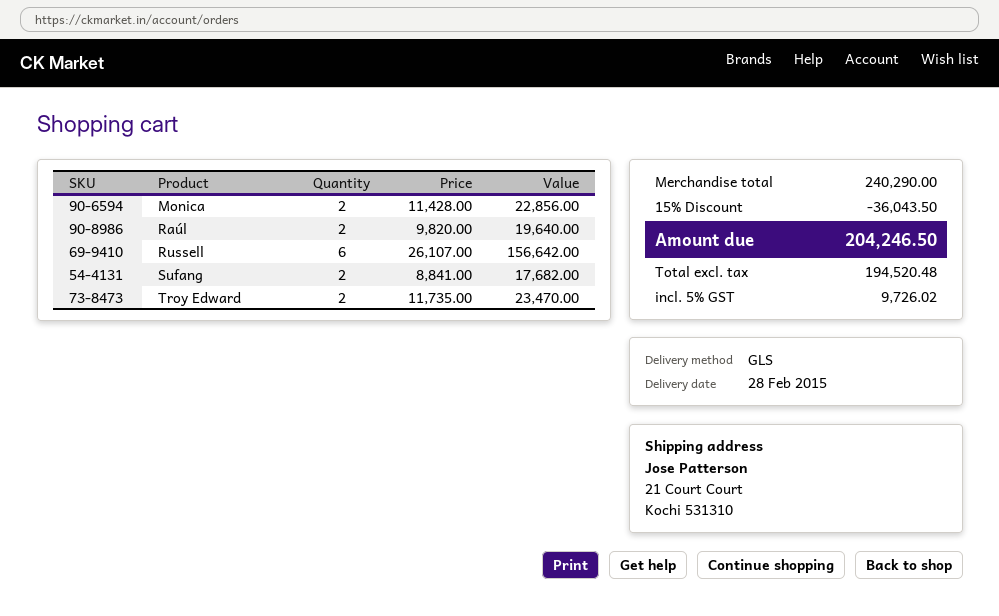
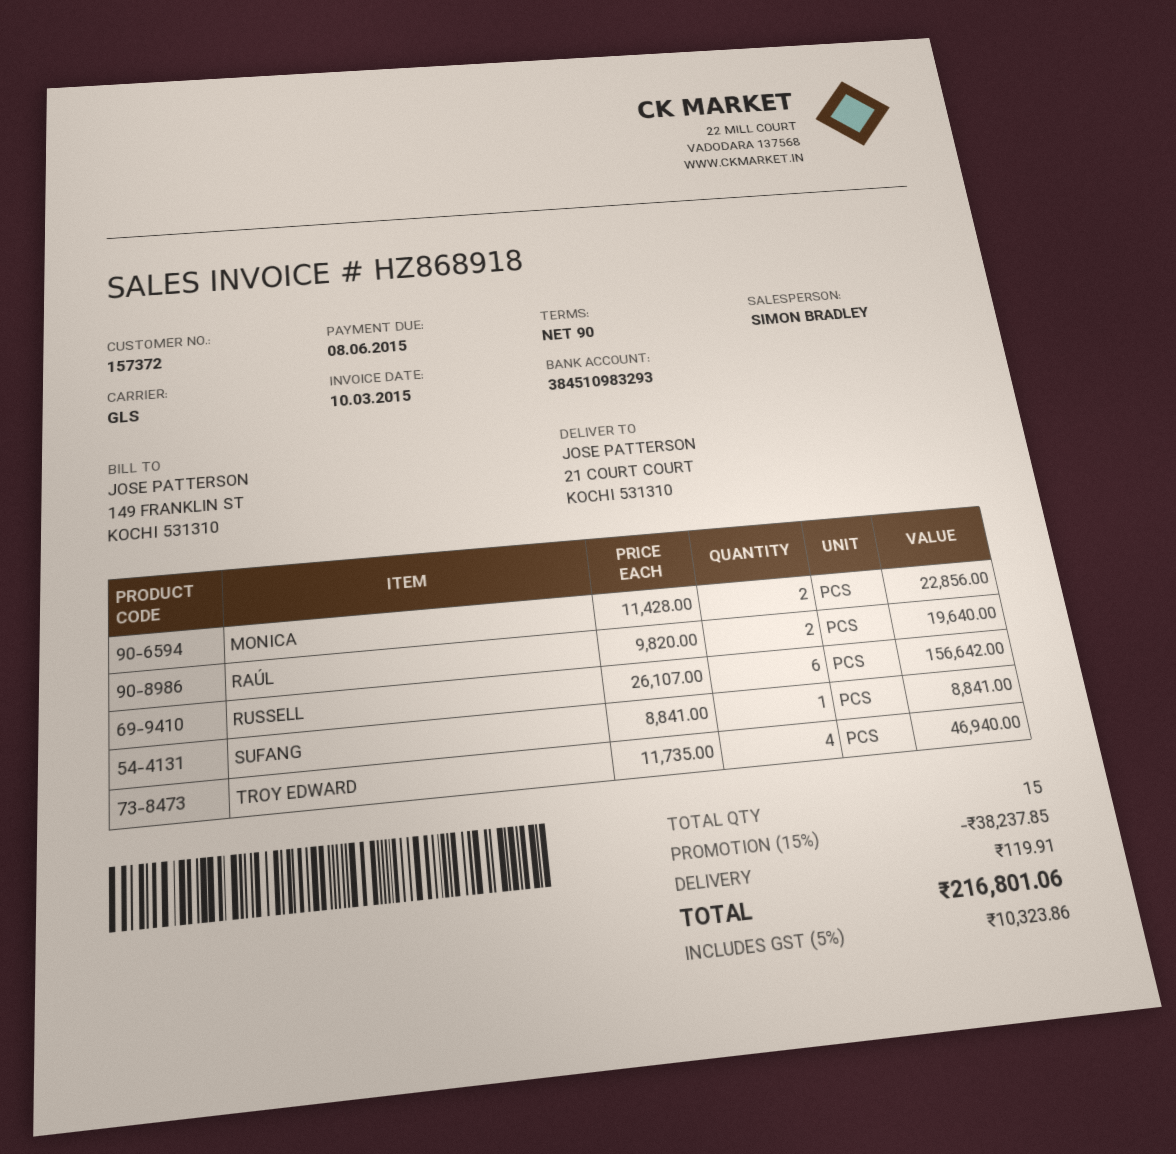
Sufang: 2 x 8841.00 = 17682.00 -> 1 x 8841.00 = 8841.00
Troy Edward: 2 x 11735.00 = 23470.00 -> 4 x 11735.00 = 46940.00
discount: 15% = 36043.50 -> 15% = 38237.85
shipping: none -> 119.91
tax: 5% = 9726.02 -> 5% = 10323.86
total: 204246.50 -> 216801.06

